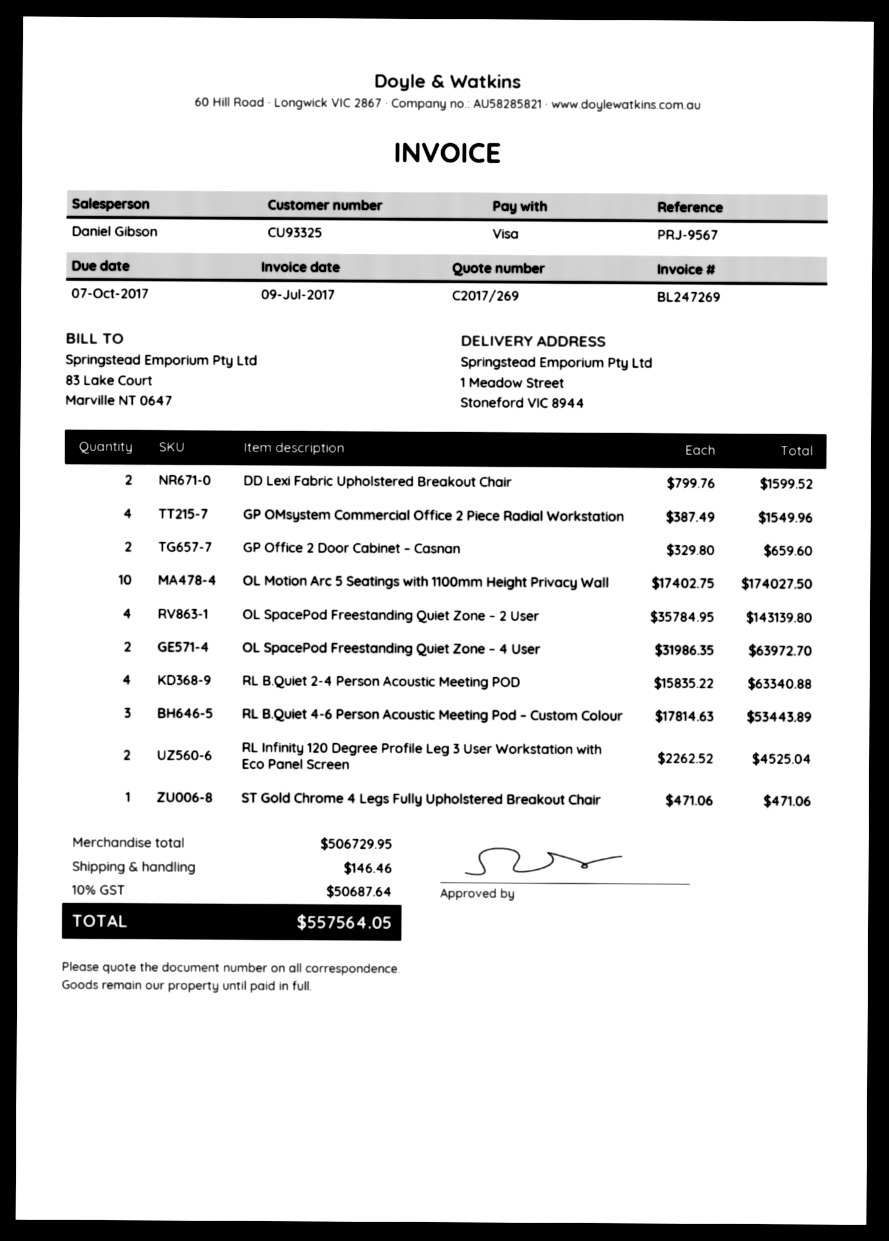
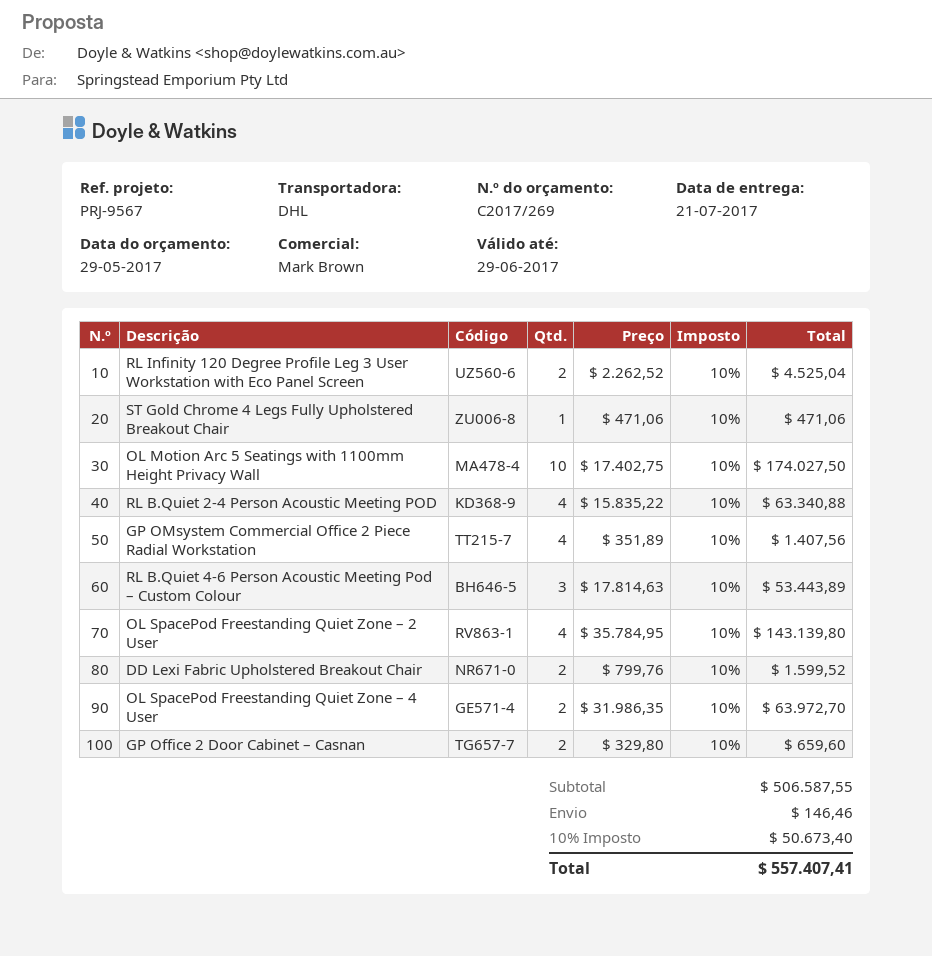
sales rep: Daniel Gibson -> Mark Brown
GP OMsystem Commercial Office 2 Piece Radial Workstation: 4 x 387.49 = 1549.96 -> 4 x 351.89 = 1407.56
subtotal: 506729.95 -> 506587.55
tax: 10% = 50687.64 -> 10% = 50673.40
total: 557564.05 -> 557407.41

